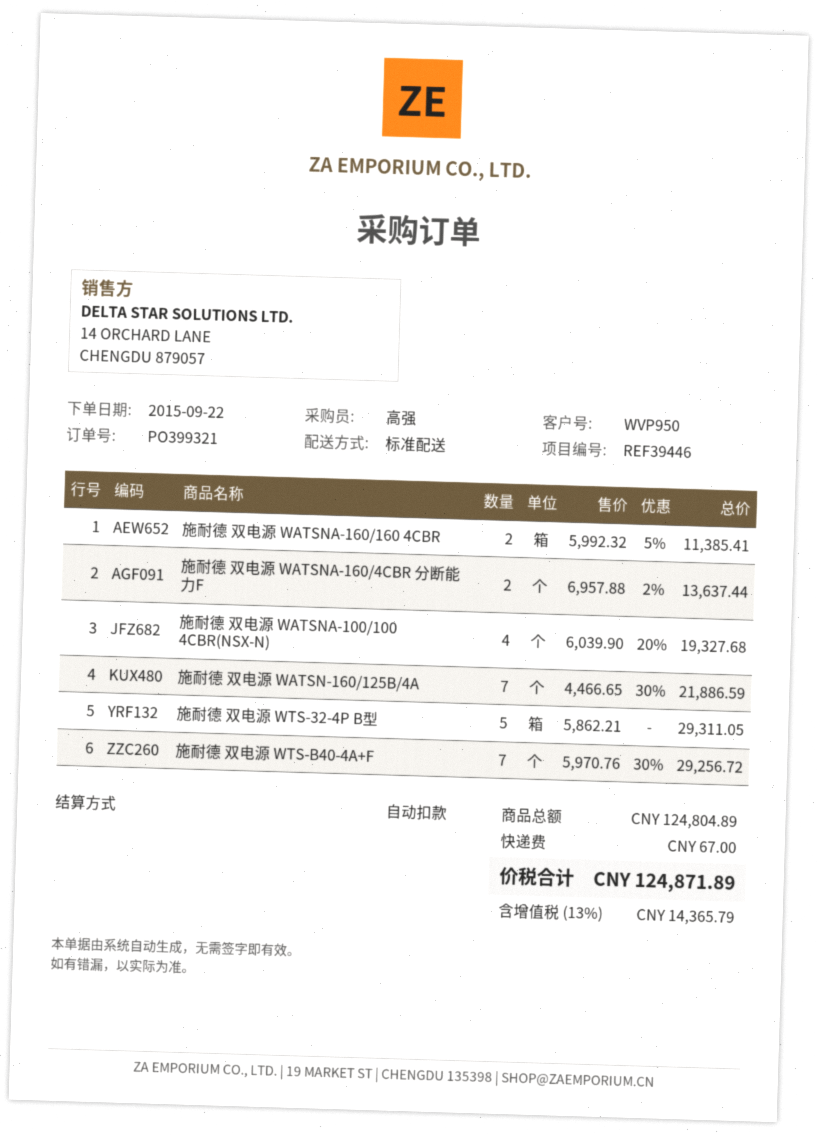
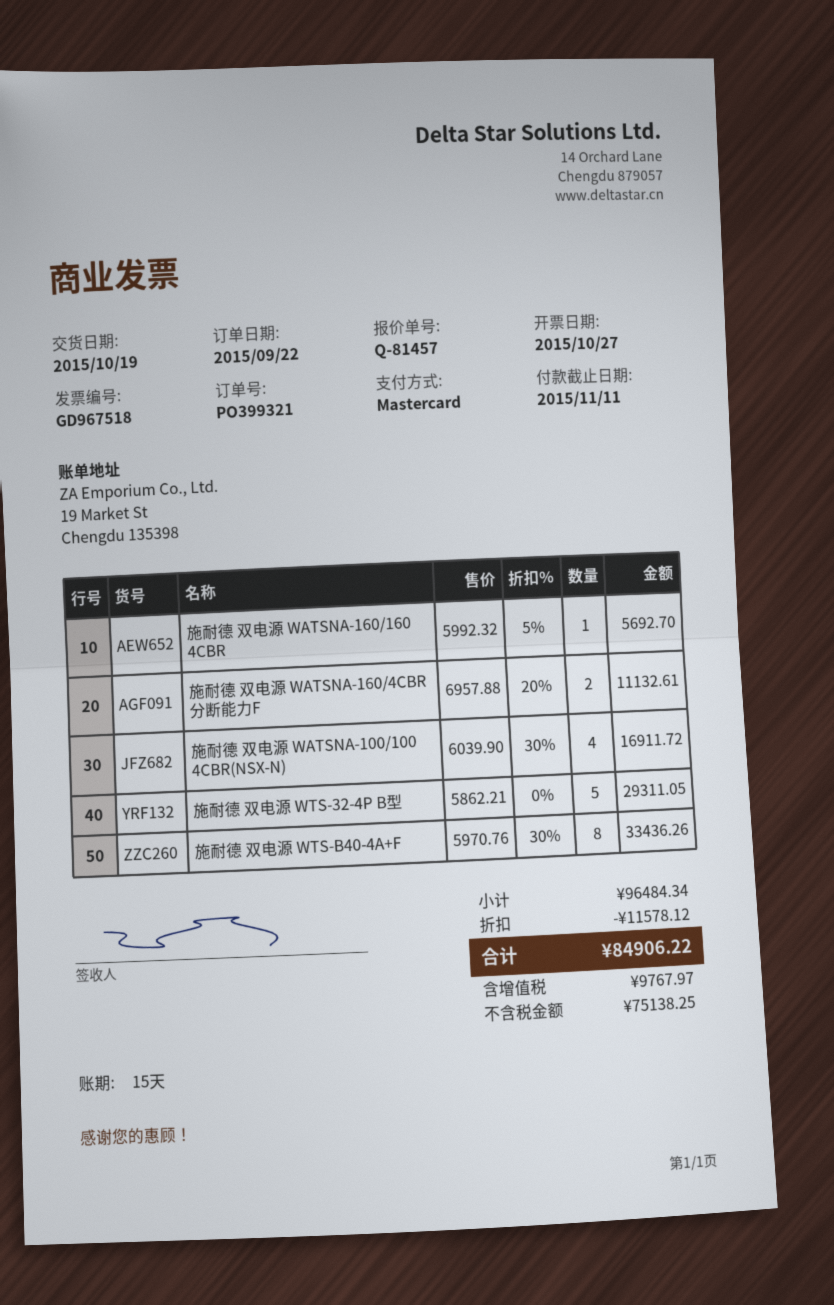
payment method: direct debit -> Mastercard
施耐德 双电源 WATSNA-160/160 4CBR: 2 x 5992.32 - 5% = 11385.41 -> 1 x 5992.32 - 5% = 5692.70
施耐德 双电源 WATSNA-160/4CBR 分断能力F: 2 x 6957.88 - 2% = 13637.44 -> 2 x 6957.88 - 20% = 11132.61
施耐德 双电源 WATSNA-100/100 4CBR(NSX-N): 4 x 6039.90 - 20% = 19327.68 -> 4 x 6039.90 - 30% = 16911.72
施耐德 双电源 WATSN-160/125B/4A: 7 x 4466.65 - 30% = 21886.59 -> none
施耐德 双电源 WTS-B40-4A+F: 7 x 5970.76 - 30% = 29256.72 -> 8 x 5970.76 - 30% = 33436.26
subtotal: 124804.89 -> 96484.34
discount: none -> 11578.12
shipping: 67.00 -> none
tax: 14365.79 -> 9767.97
total: 124871.89 -> 84906.22

